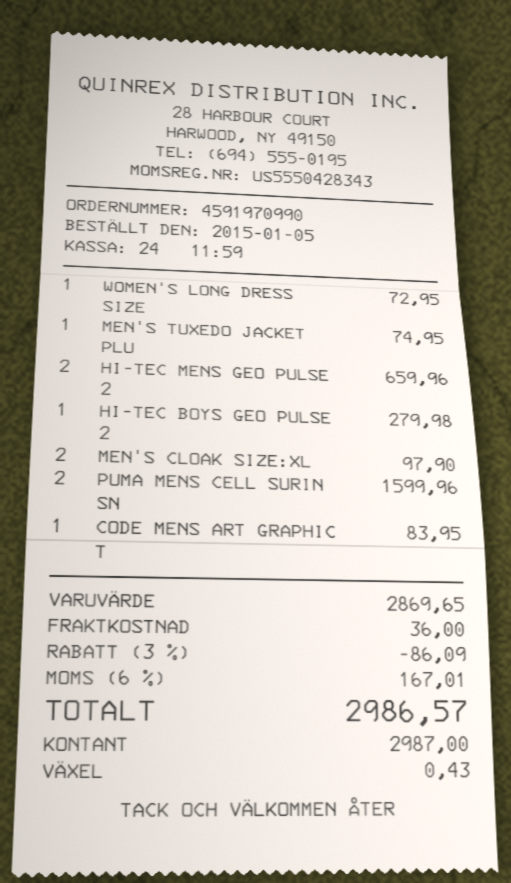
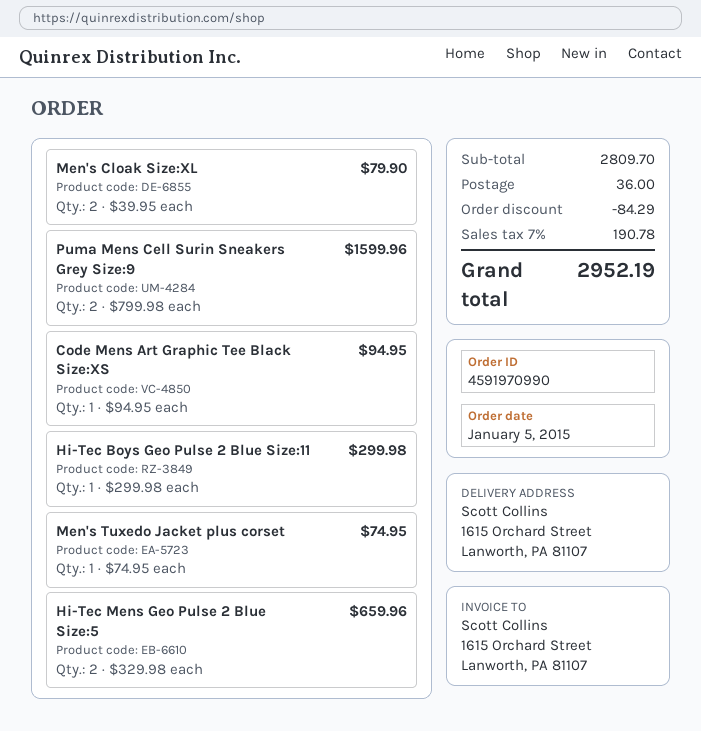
WOMEN'S LONG DRESS SIZE: 1 for 72.95 -> none
HI-TEC BOYS GEO PULSE 2: 1 for 279.98 -> 1 for 299.98
MEN'S CLOAK SIZE:XL: 2 for 97.90 -> 2 for 79.90
CODE MENS ART GRAPHIC T: 1 for 83.95 -> 1 for 94.95
subtotal: 2869.65 -> 2809.70
discount: 86.09 -> 84.29
tax: 6% = 167.01 -> 7% = 190.78
total: 2986.57 -> 2952.19

